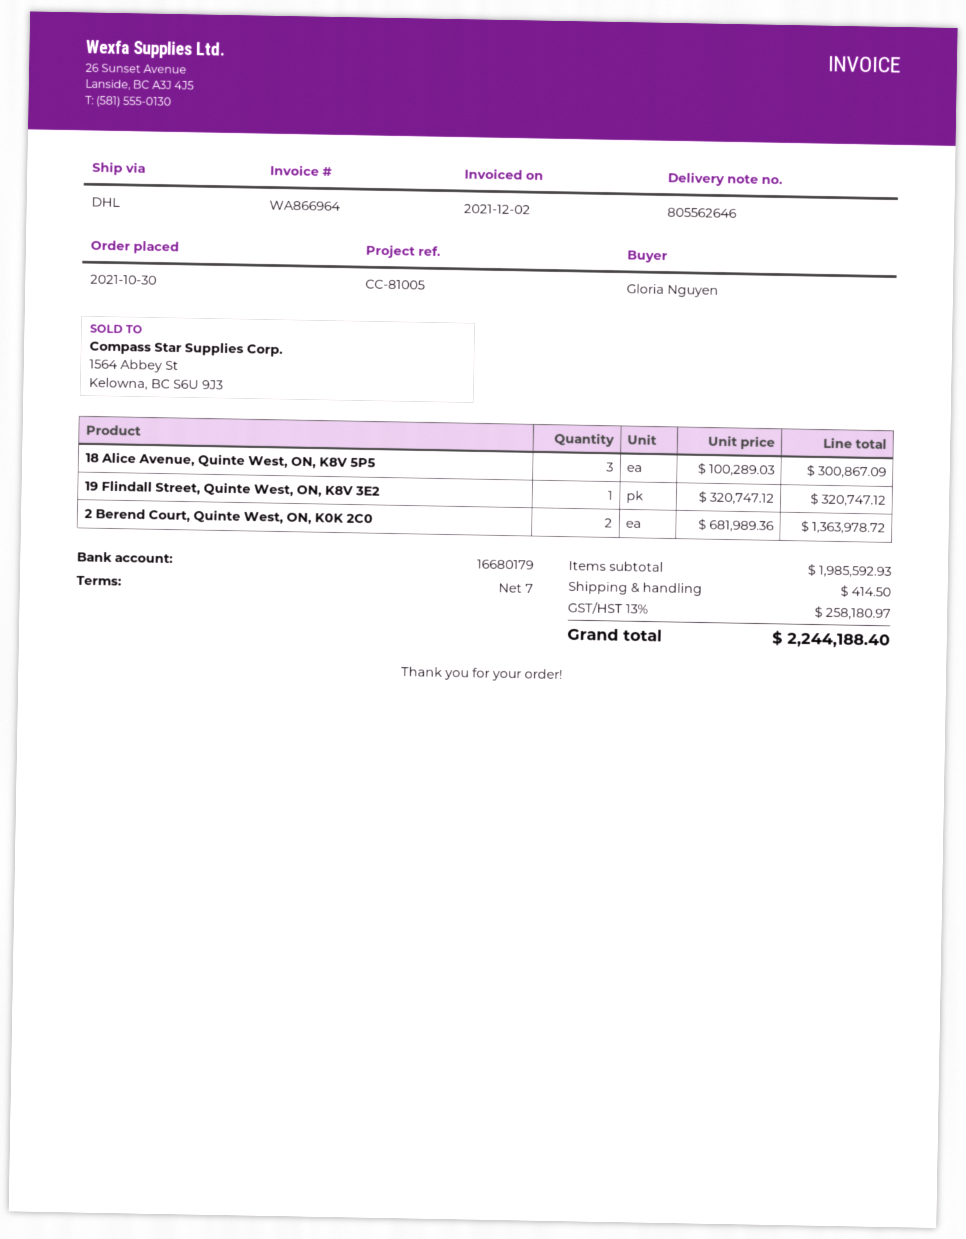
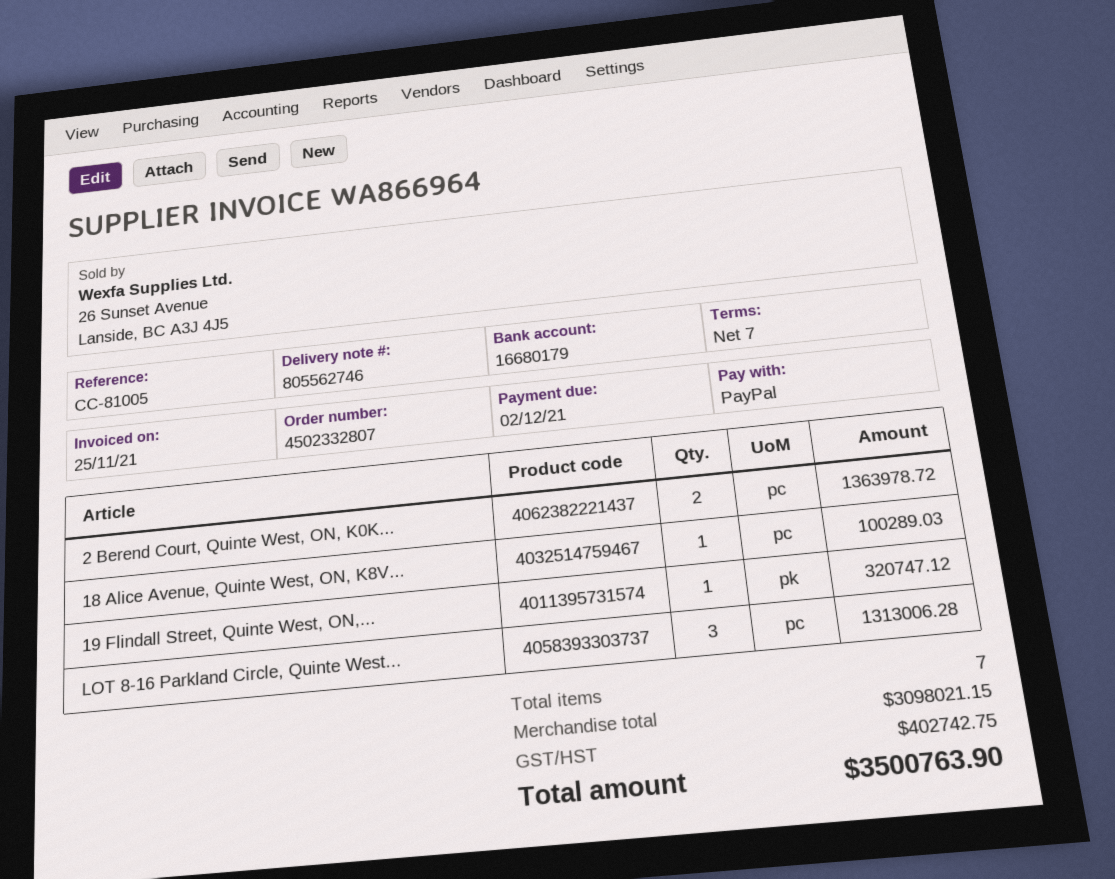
delivery note number: 805562646 -> 805562746
invoice date: 2021-12-02 -> 2021-11-25
18 Alice Avenue, Quinte West, ON, K8V 5P5: 3 for 300867.09 -> 1 for 100289.03
LOT 8-16 Parkland Circle, Quinte West...: none -> 3 for 1313006.28
subtotal: 1985592.93 -> 3098021.15
shipping: 414.50 -> none
tax: 258180.97 -> 402742.75
total: 2244188.40 -> 3500763.90

